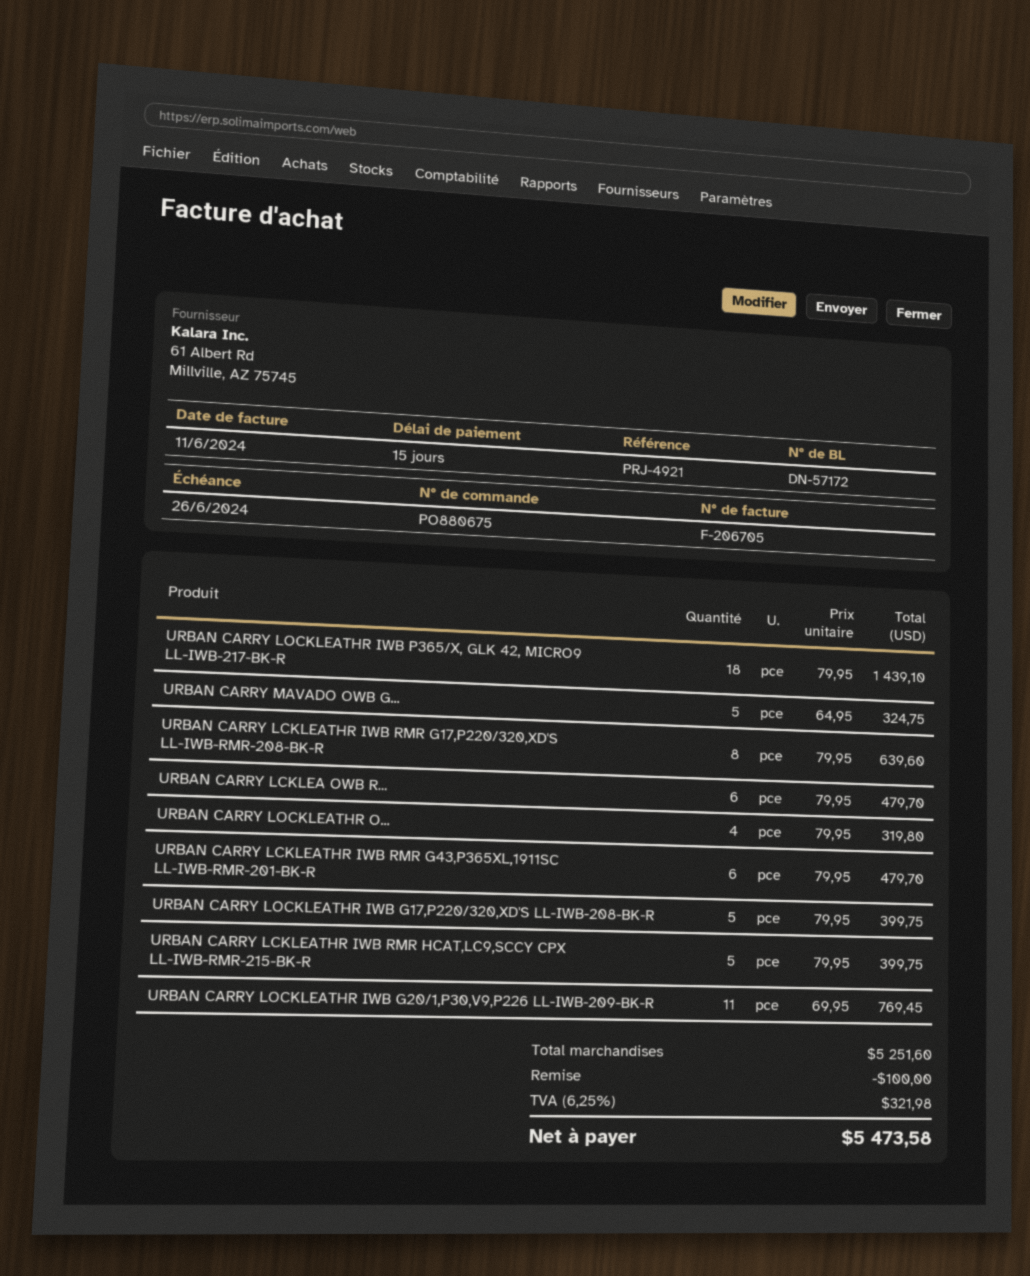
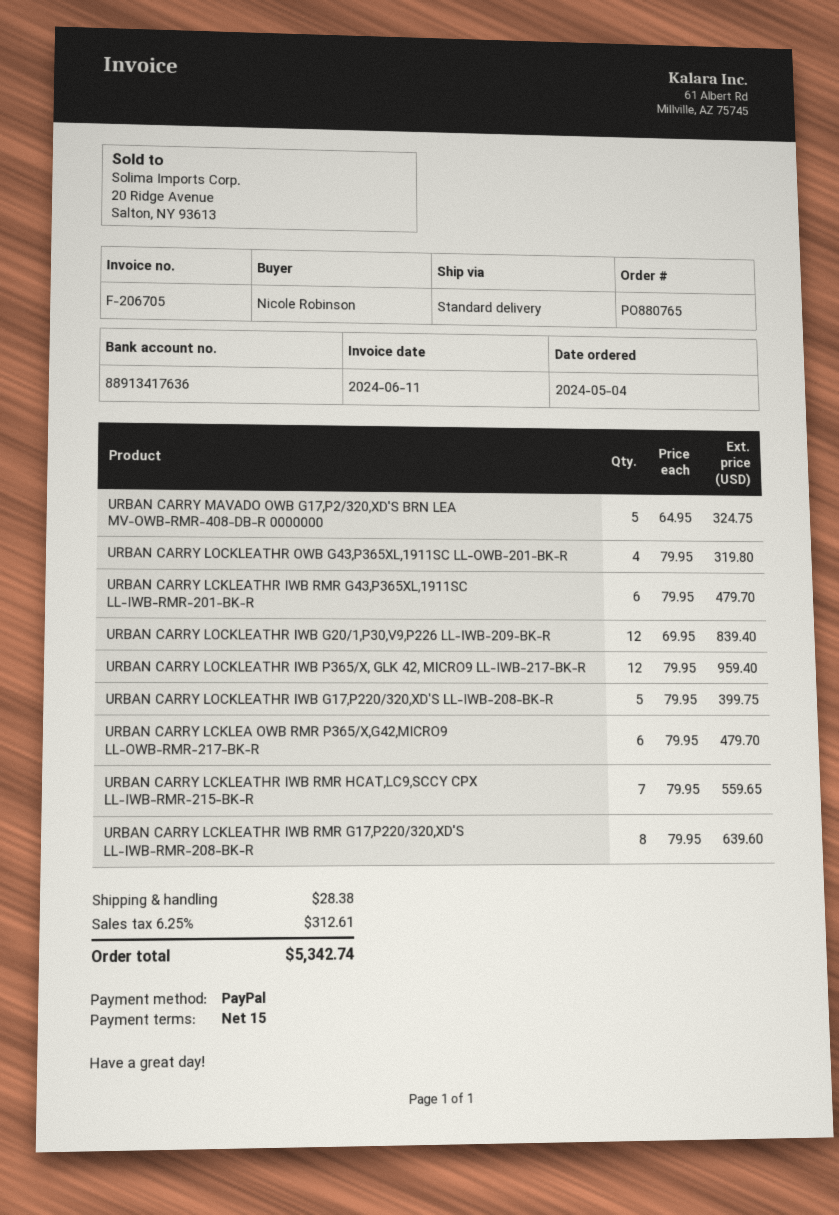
order number: PO880675 -> PO880765
URBAN CARRY LOCKLEATHR IWB P365/X, GLK 42, MICRO9 LL-IWB-217-BK-R: 18 x 79.95 = 1439.10 -> 12 x 79.95 = 959.40
URBAN CARRY LCKLEATHR IWB RMR HCAT,LC9,SCCY CPX LL-IWB-RMR-215-BK-R: 5 x 79.95 = 399.75 -> 7 x 79.95 = 559.65
URBAN CARRY LOCKLEATHR IWB G20/1,P30,V9,P226 LL-IWB-209-BK-R: 11 x 69.95 = 769.45 -> 12 x 69.95 = 839.40
discount: 100.00 -> none
shipping: none -> 28.38
tax: 6.25% = 321.98 -> 6.25% = 312.61
total: 5473.58 -> 5342.74

